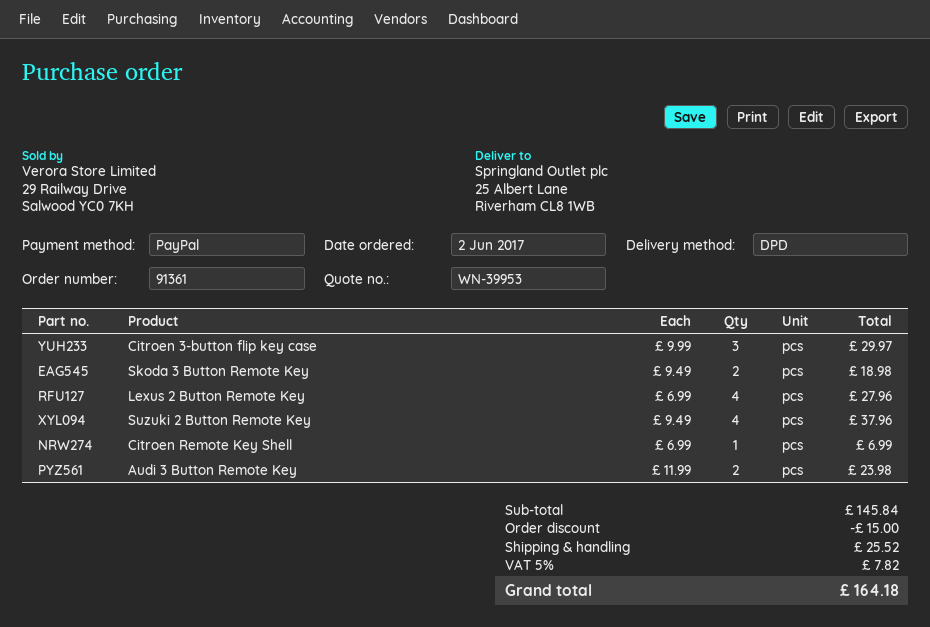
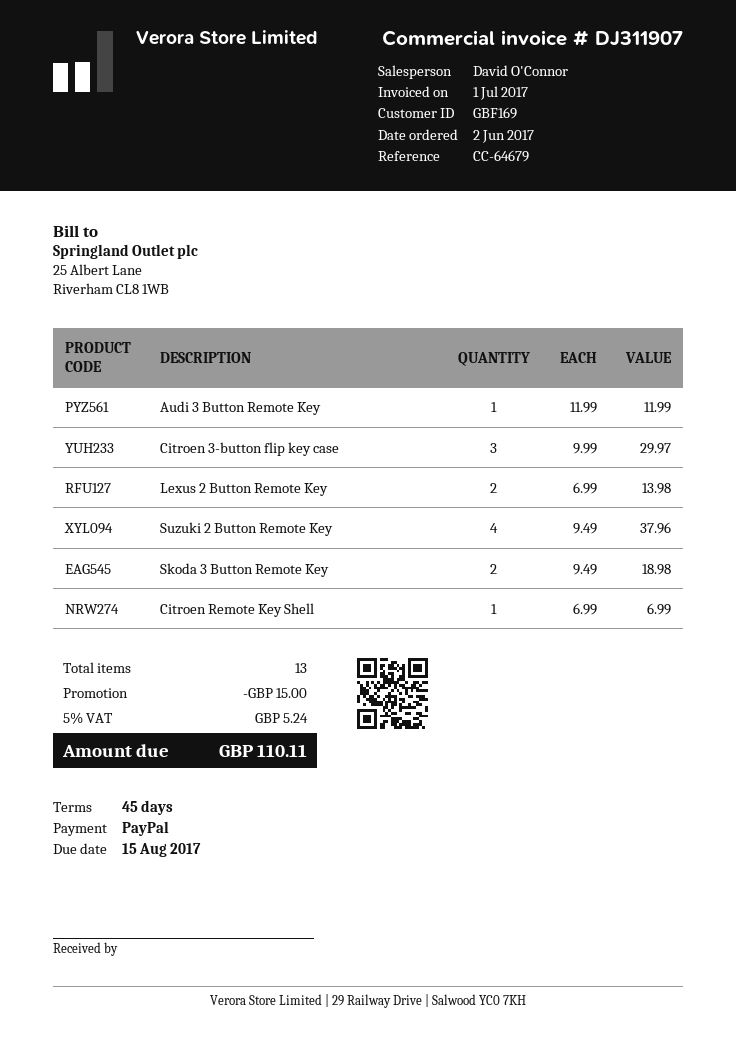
Lexus 2 Button Remote Key: 4 x 6.99 = 27.96 -> 2 x 6.99 = 13.98
Audi 3 Button Remote Key: 2 x 11.99 = 23.98 -> 1 x 11.99 = 11.99
shipping: 25.52 -> none
tax: 5% = 7.82 -> 5% = 5.24
total: 164.18 -> 110.11

